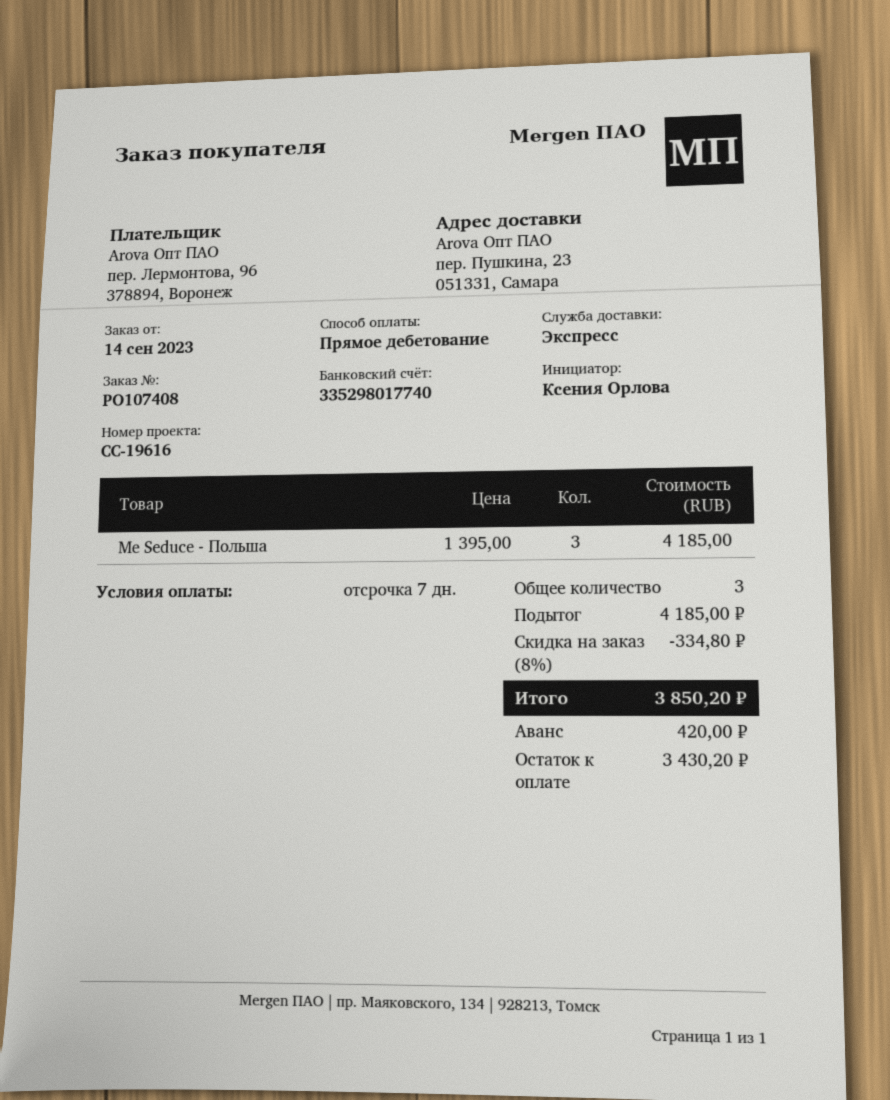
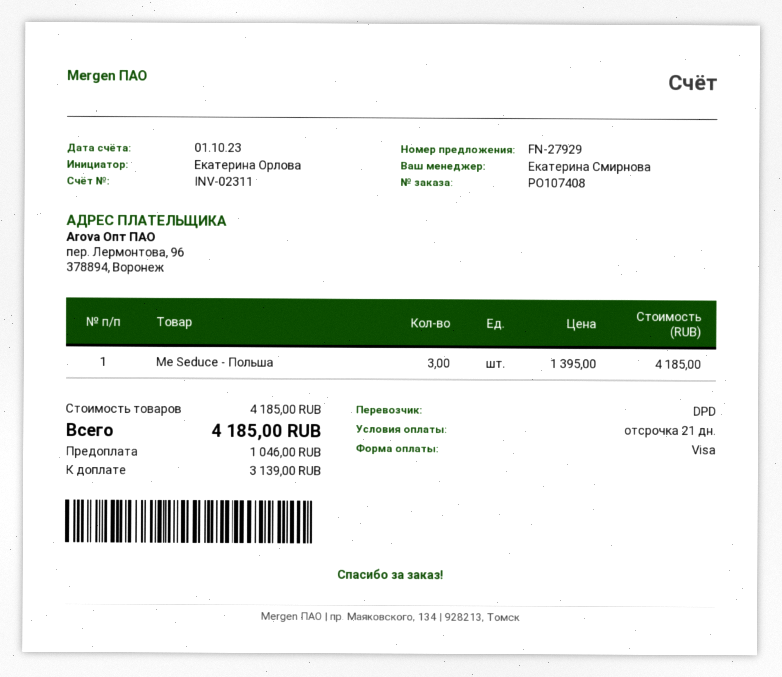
payment terms: 7 days -> 21 days
ordered by: Ксения Орлова -> Екатерина Орлова
payment method: direct debit -> Visa
shipping method: express -> DPD
discount: 8% = 334.80 -> none
total: 3850.20 -> 4185.00
deposit: 420.00 -> 1046.00
balance: 3430.20 -> 3139.00

